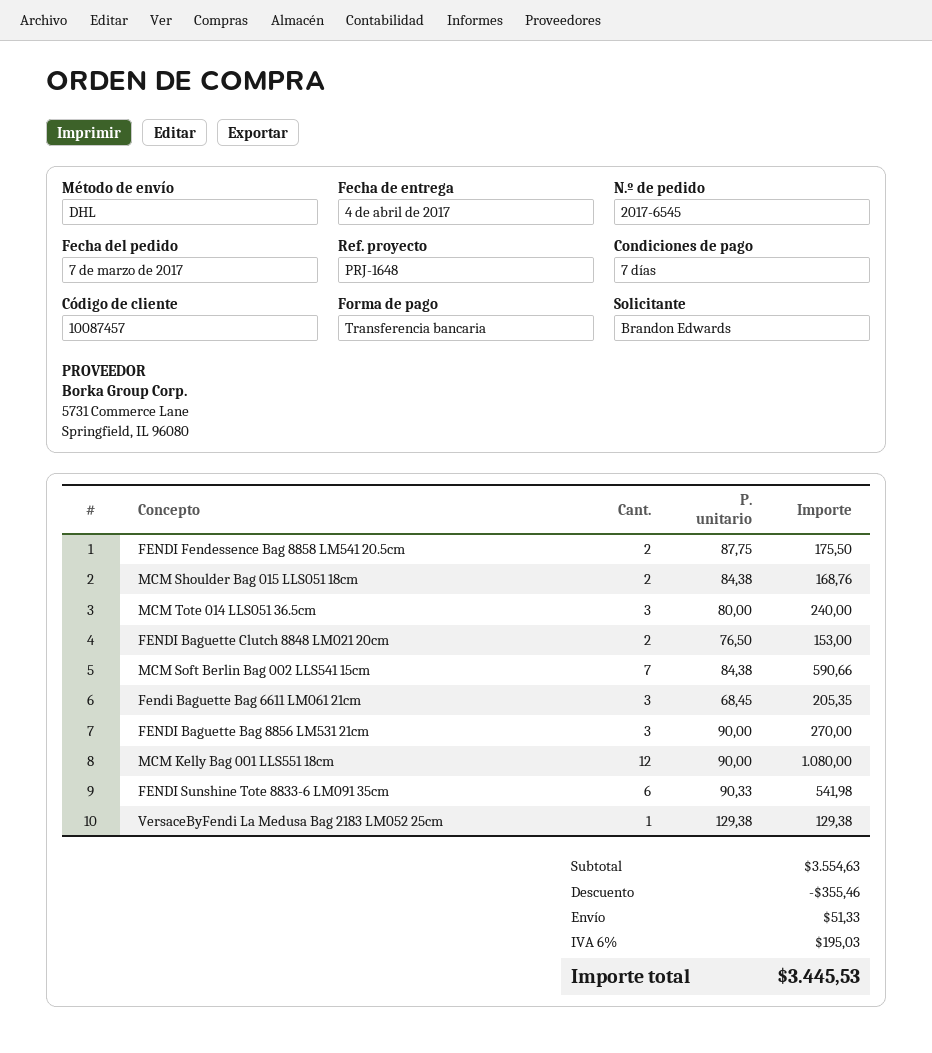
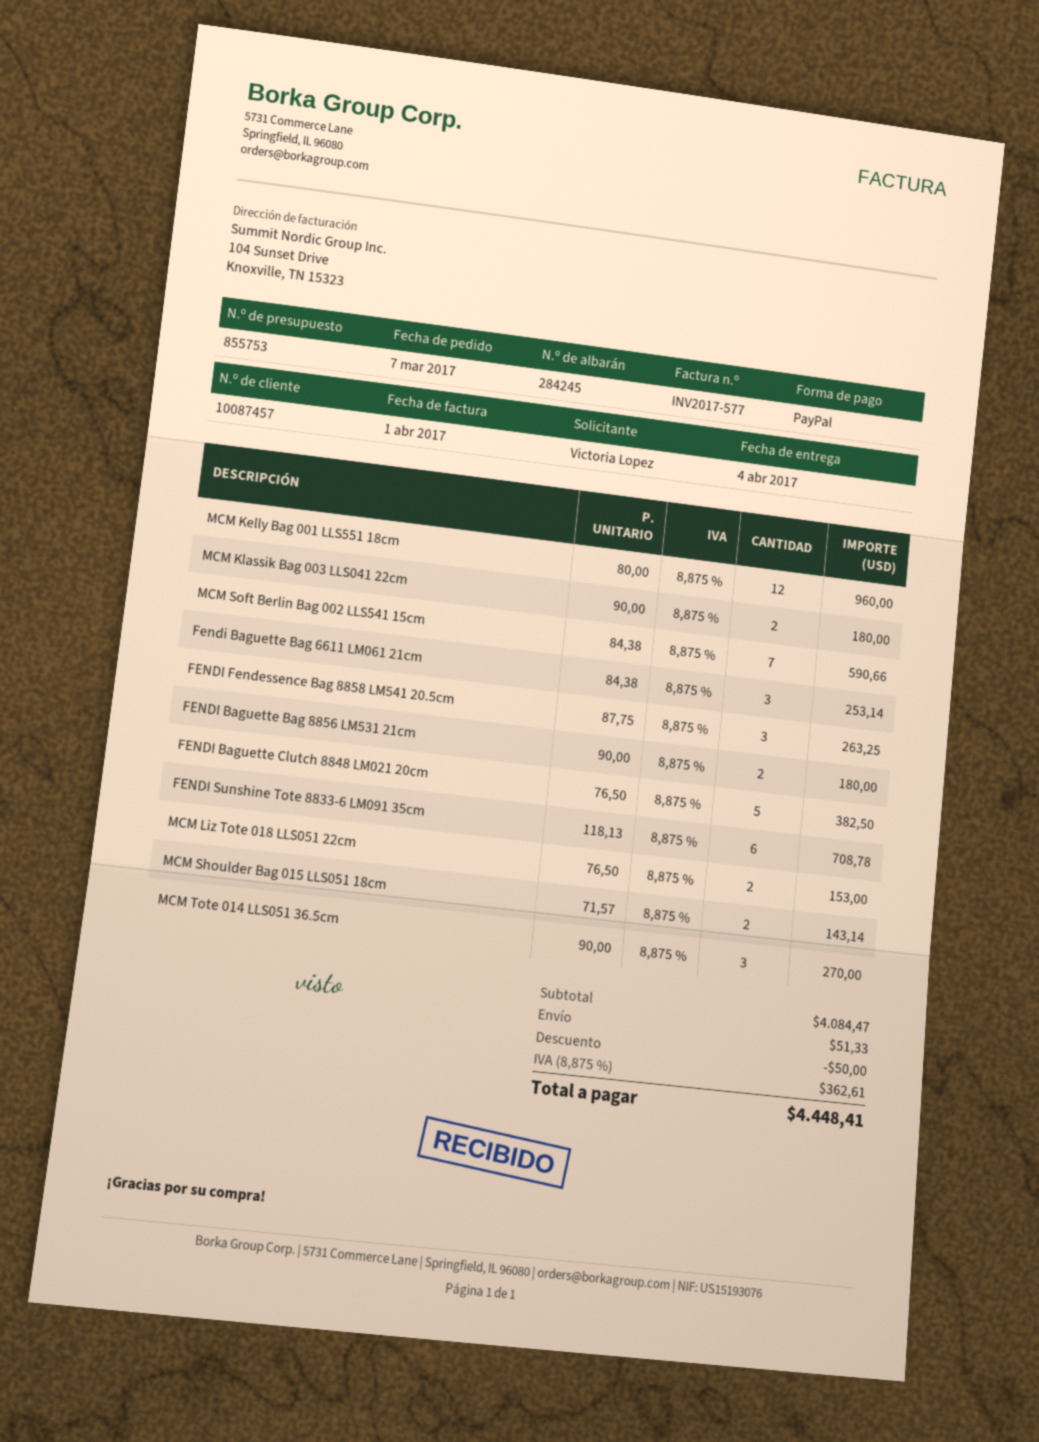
ordered by: Brandon Edwards -> Victoria Lopez
payment method: bank transfer -> PayPal
FENDI Fendessence Bag 8858 LM541 20.5cm: 2 x 87.75 = 175.50 -> 3 x 87.75 = 263.25
MCM Shoulder Bag 015 LLS051 18cm: 2 x 84.38 = 168.76 -> 2 x 71.57 = 143.14
MCM Tote 014 LLS051 36.5cm: 3 x 80.00 = 240.00 -> 3 x 90.00 = 270.00
FENDI Baguette Clutch 8848 LM021 20cm: 2 x 76.50 = 153.00 -> 5 x 76.50 = 382.50
Fendi Baguette Bag 6611 LM061 21cm: 3 x 68.45 = 205.35 -> 3 x 84.38 = 253.14
FENDI Baguette Bag 8856 LM531 21cm: 3 x 90.00 = 270.00 -> 2 x 90.00 = 180.00
MCM Kelly Bag 001 LLS551 18cm: 12 x 90.00 = 1080.00 -> 12 x 80.00 = 960.00
FENDI Sunshine Tote 8833-6 LM091 35cm: 6 x 90.33 = 541.98 -> 6 x 118.13 = 708.78
VersaceByFendi La Medusa Bag 2183 LM052 25cm: 1 x 129.38 = 129.38 -> none
MCM Klassik Bag 003 LLS041 22cm: none -> 2 x 90.00 = 180.00
MCM Liz Tote 018 LLS051 22cm: none -> 2 x 76.50 = 153.00
subtotal: 3554.63 -> 4084.47
discount: 355.46 -> 50.00
tax: 6% = 195.03 -> 8.875% = 362.61
total: 3445.53 -> 4448.41

